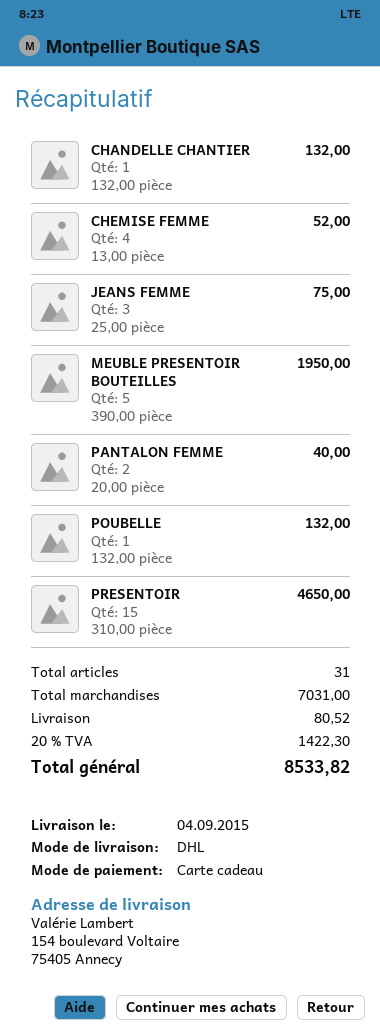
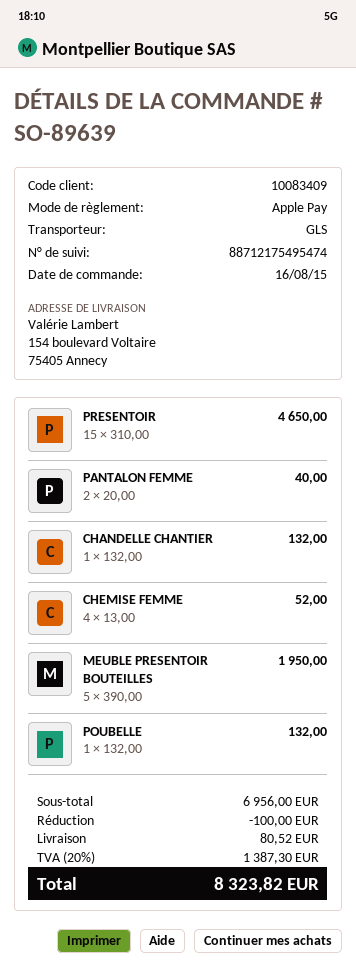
payment method: gift card -> Apple Pay
shipping method: DHL -> GLS
JEANS FEMME: 3 x 25.00 = 75.00 -> none
subtotal: 7031.00 -> 6956.00
discount: none -> 100.00
tax: 20% = 1422.30 -> 20% = 1387.30
total: 8533.82 -> 8323.82

